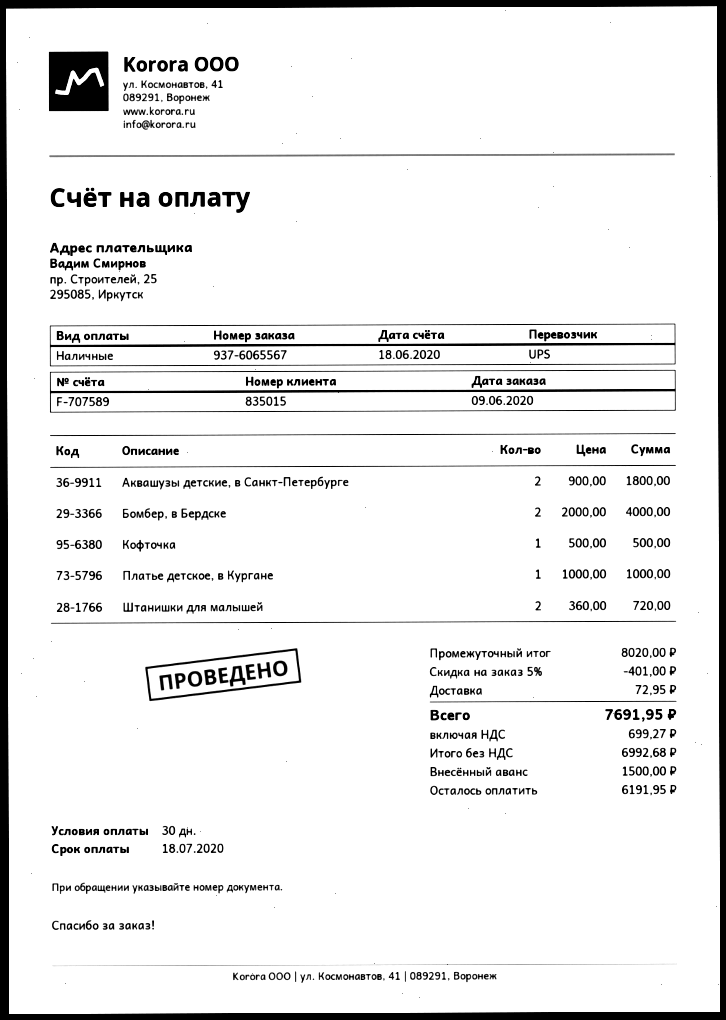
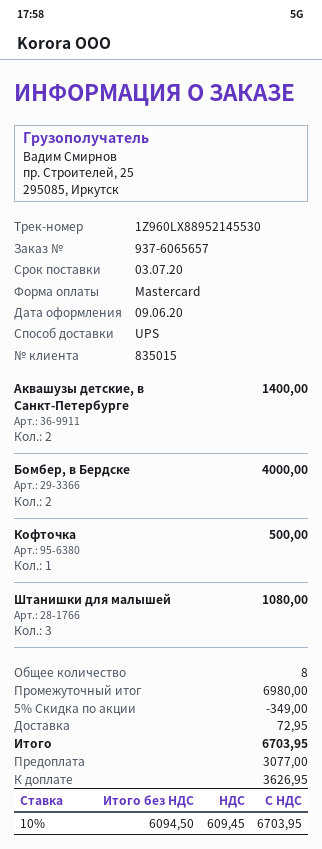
order number: 937-6065567 -> 937-6065657
payment method: cash -> Mastercard
Аквашузы детские, в Санкт-Петербурге: 2 for 1800.00 -> 2 for 1400.00
Платье детское, в Кургане: 1 for 1000.00 -> none
Штанишки для малышей: 2 for 720.00 -> 3 for 1080.00
subtotal: 8020.00 -> 6980.00
discount: 5% = 401.00 -> 5% = 349.00
net: 6992.68 -> 6094.50
tax: 699.27 -> 609.45
total: 7691.95 -> 6703.95
deposit: 1500.00 -> 3077.00
balance: 6191.95 -> 3626.95

